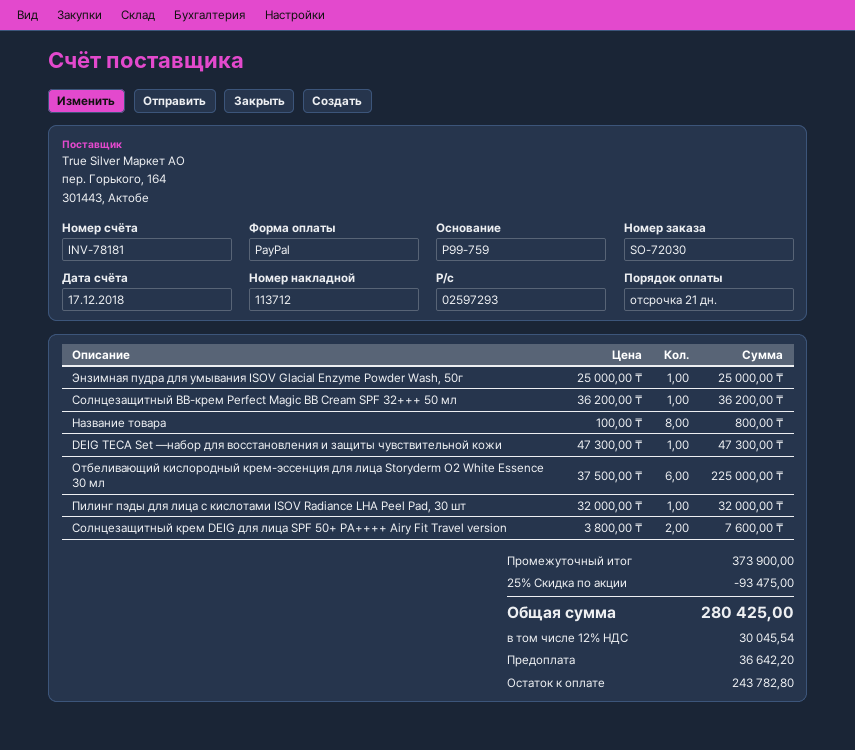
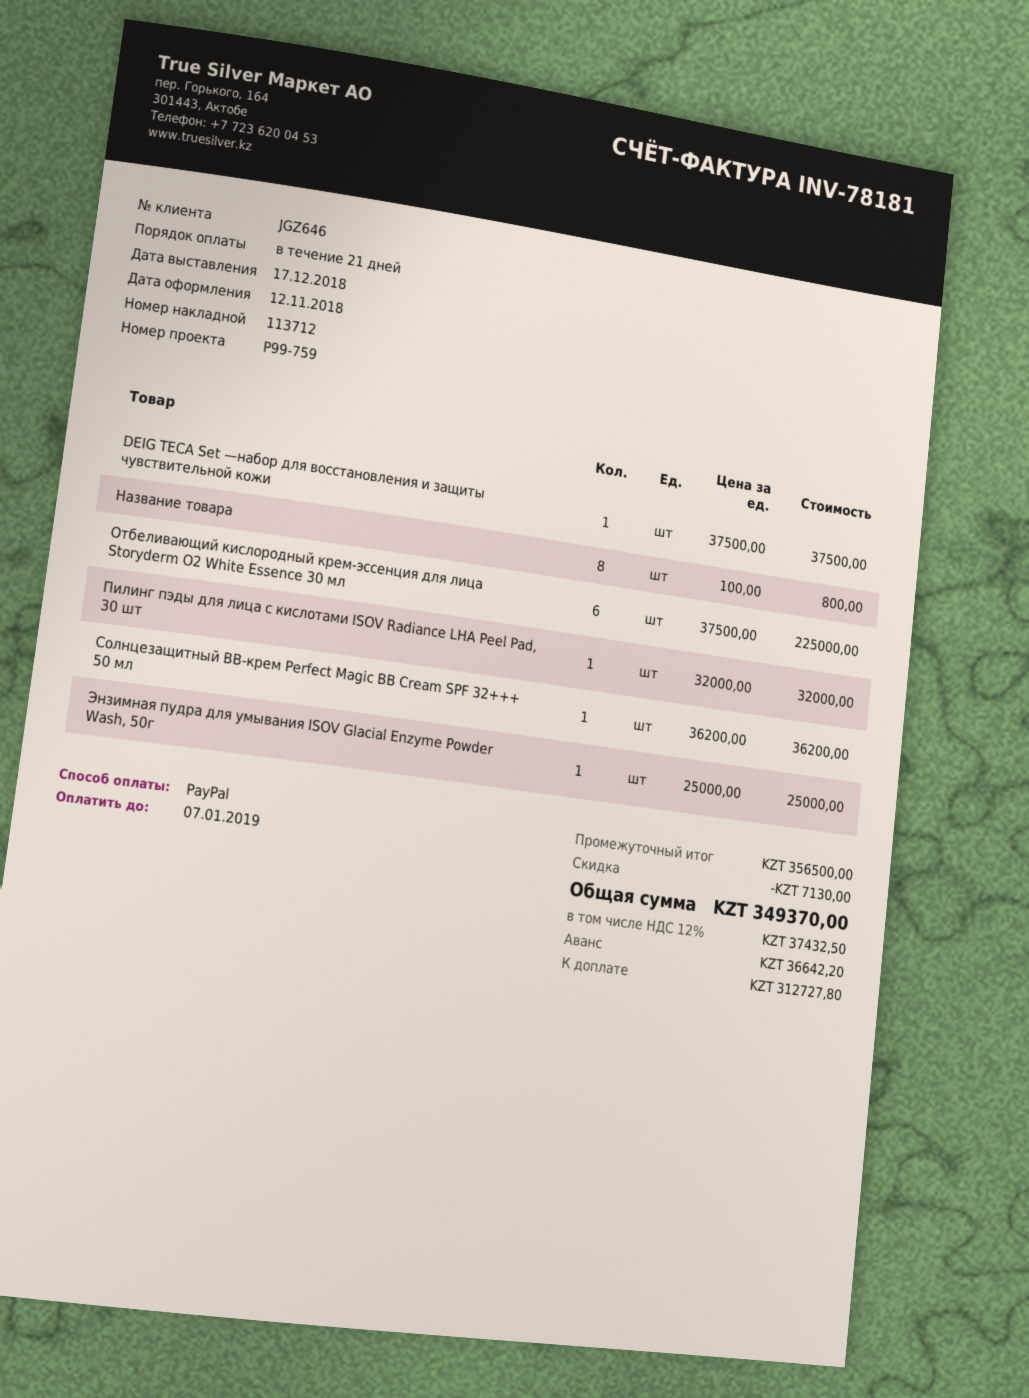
DEIG TECA Set —набор для восстановления и защиты чувствительной кожи: 1 x 47300.00 = 47300.00 -> 1 x 37500.00 = 37500.00
Солнцезащитный крем DEIG для лица SPF 50+ PA++++ Airy Fit Travel version: 2 x 3800.00 = 7600.00 -> none
subtotal: 373900.00 -> 356500.00
discount: 93475.00 -> 7130.00
tax: 12% = 30045.54 -> 12% = 37432.50
total: 280425.00 -> 349370.00
balance: 243782.80 -> 312727.80

